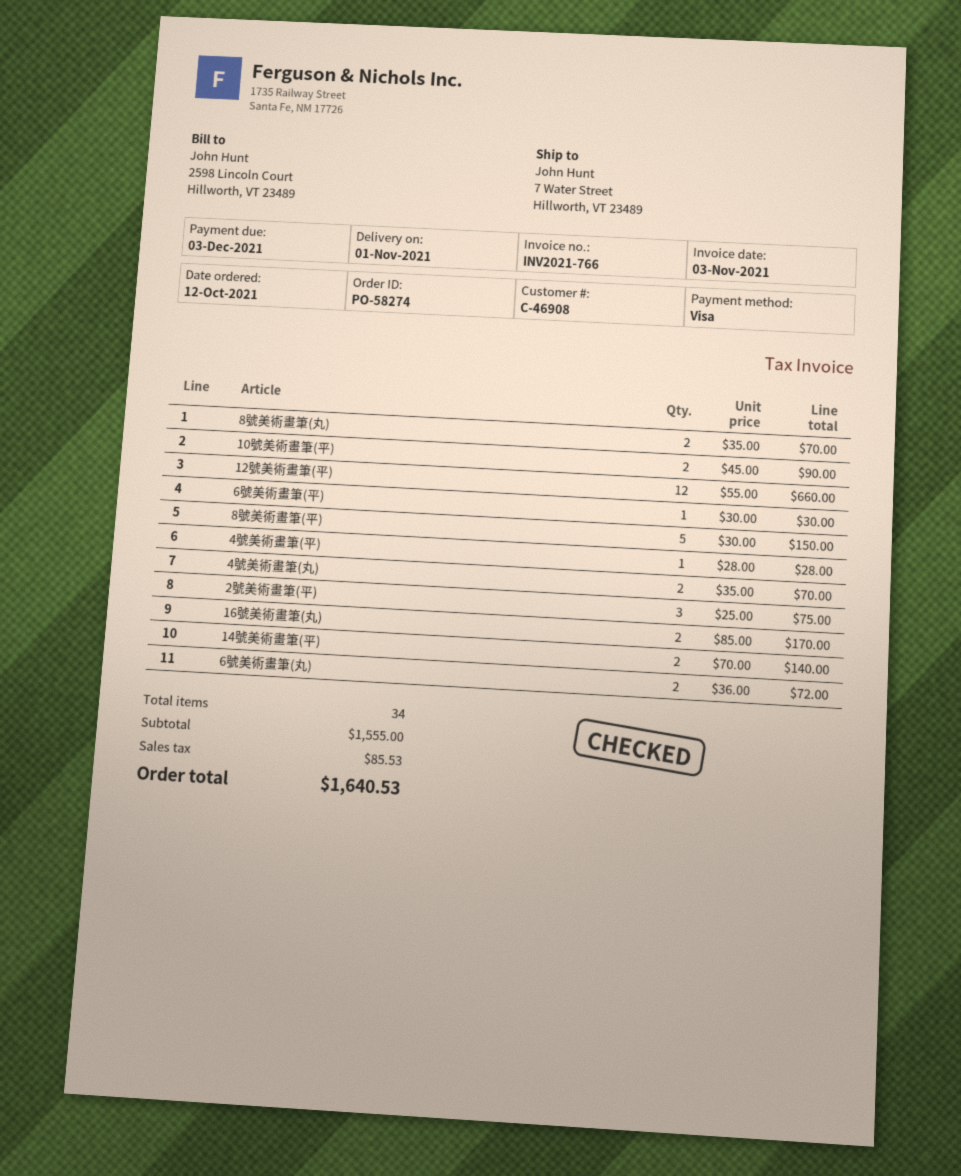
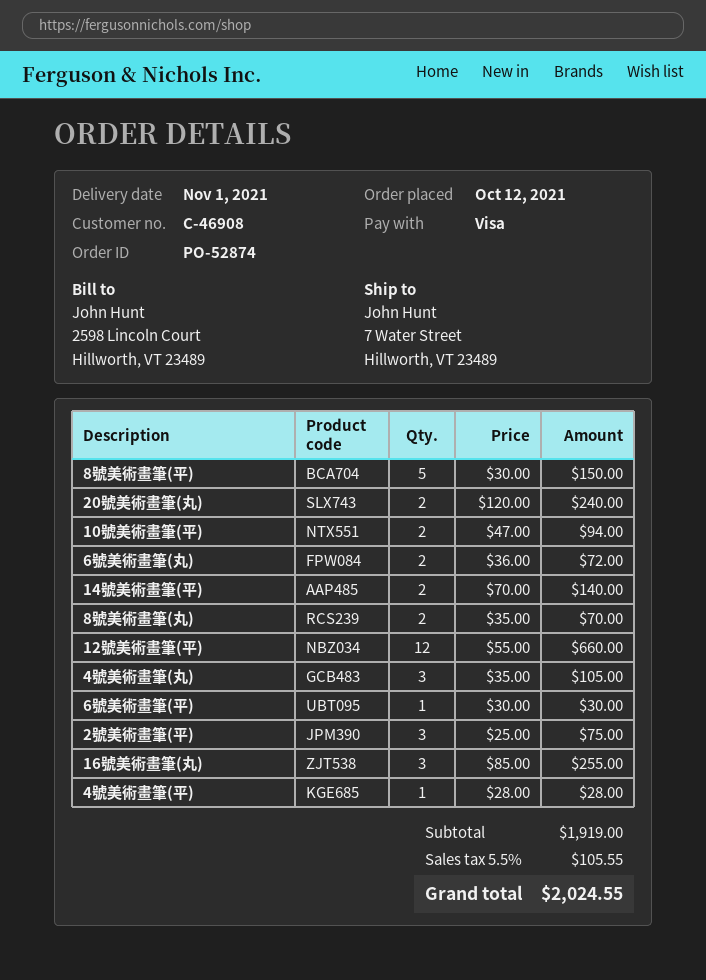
order number: PO-58274 -> PO-52874
10號美術畫筆(平): 2 x 45.00 = 90.00 -> 2 x 47.00 = 94.00
4號美術畫筆(丸): 2 x 35.00 = 70.00 -> 3 x 35.00 = 105.00
16號美術畫筆(丸): 2 x 85.00 = 170.00 -> 3 x 85.00 = 255.00
20號美術畫筆(丸): none -> 2 x 120.00 = 240.00
subtotal: 1555.00 -> 1919.00
tax: 85.53 -> 105.55
total: 1640.53 -> 2024.55

